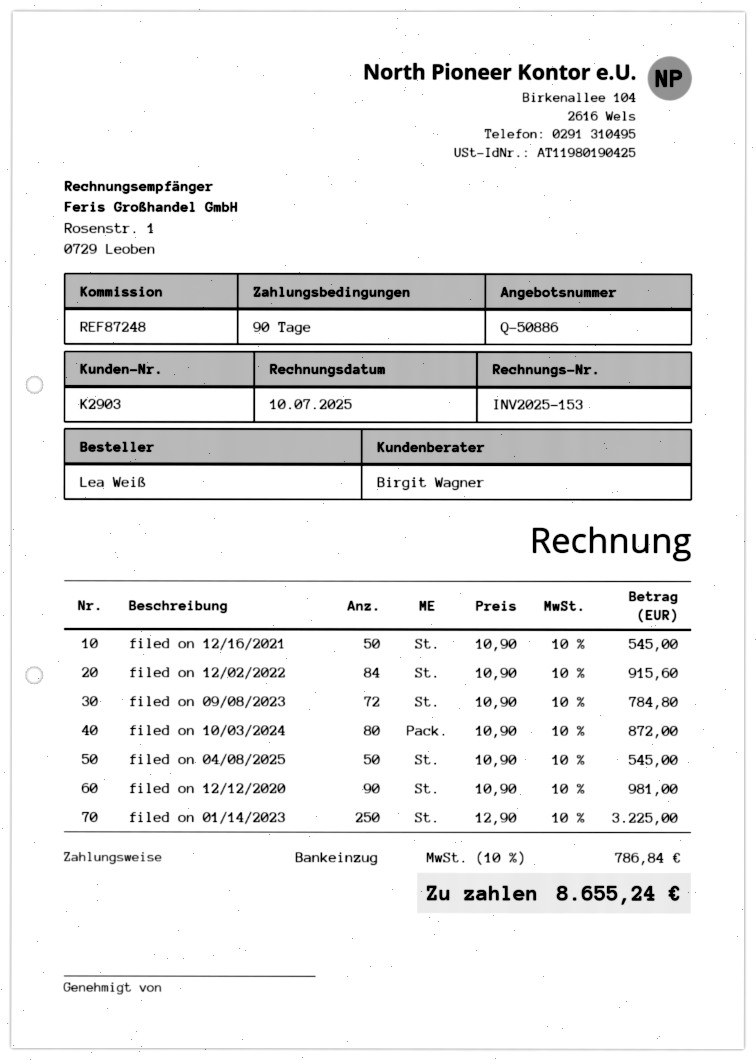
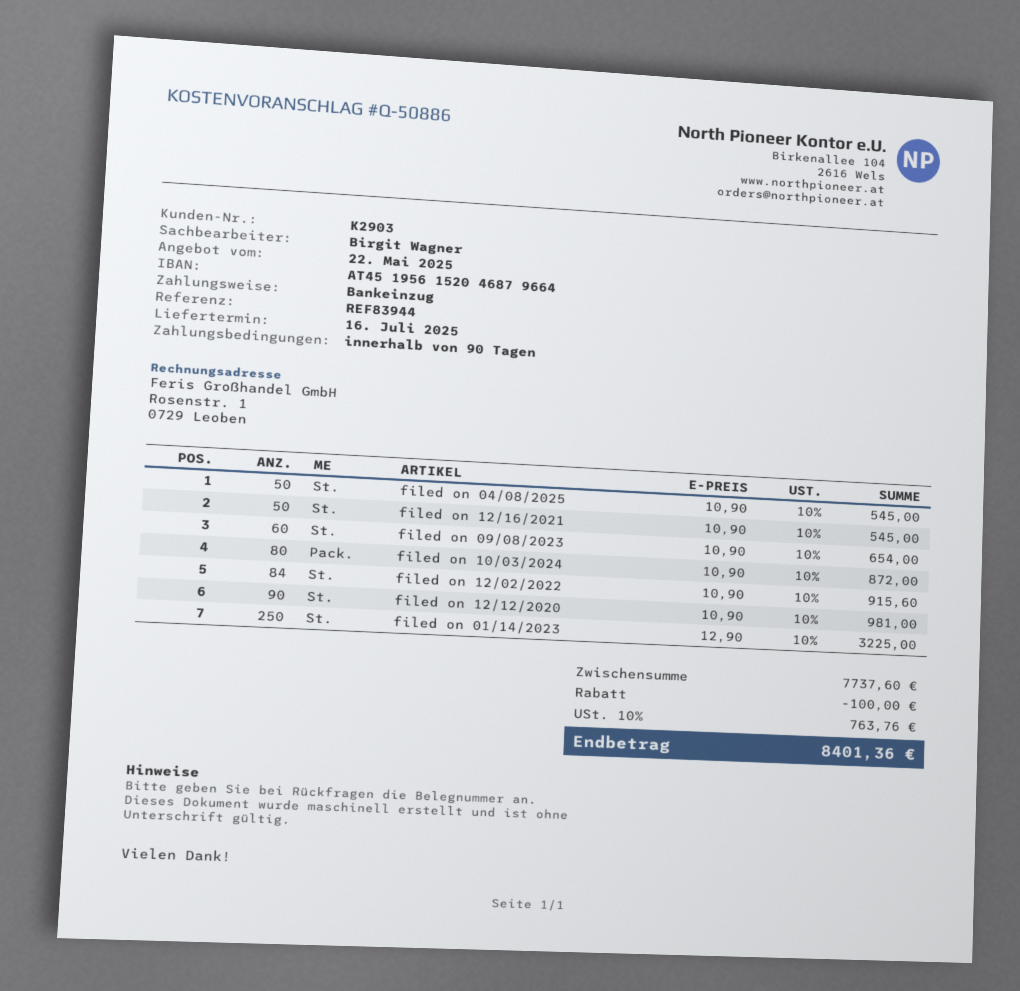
reference: REF87248 -> REF83944
filed on 09/08/2023: 72 x 10.90 = 784.80 -> 60 x 10.90 = 654.00
discount: none -> 100.00
tax: 10% = 786.84 -> 10% = 763.76
total: 8655.24 -> 8401.36

